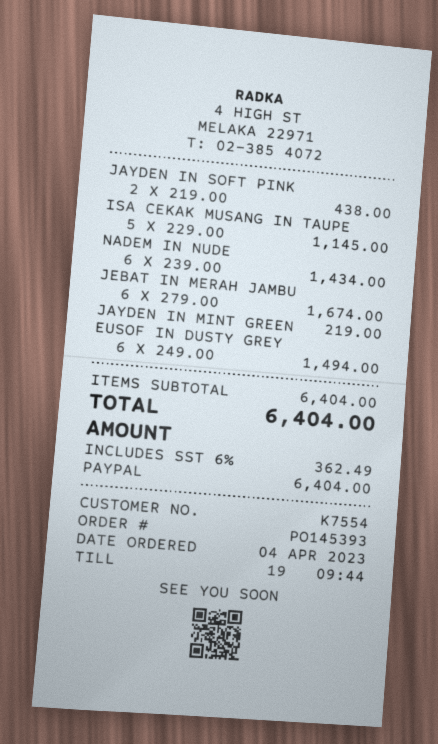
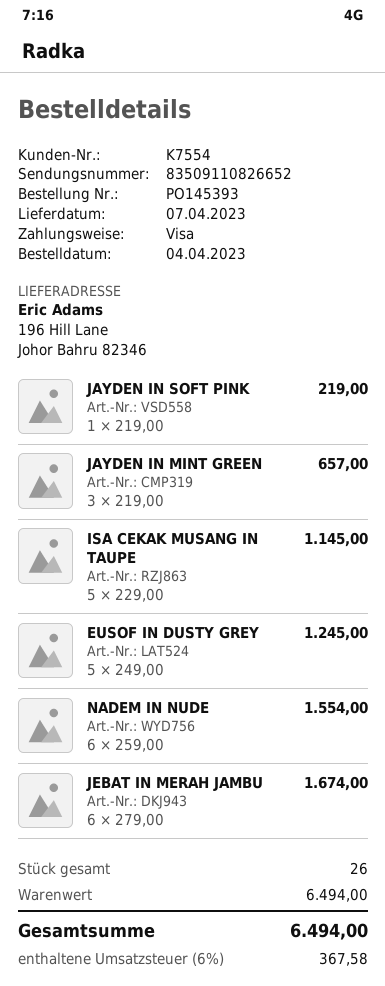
payment method: PayPal -> Visa
JAYDEN IN SOFT PINK: 2 x 219.00 = 438.00 -> 1 x 219.00 = 219.00
NADEM IN NUDE: 6 x 239.00 = 1434.00 -> 6 x 259.00 = 1554.00
JAYDEN IN MINT GREEN: 1 x 219.00 = 219.00 -> 3 x 219.00 = 657.00
EUSOF IN DUSTY GREY: 6 x 249.00 = 1494.00 -> 5 x 249.00 = 1245.00
subtotal: 6404.00 -> 6494.00
tax: 6% = 362.49 -> 6% = 367.58
total: 6404.00 -> 6494.00

